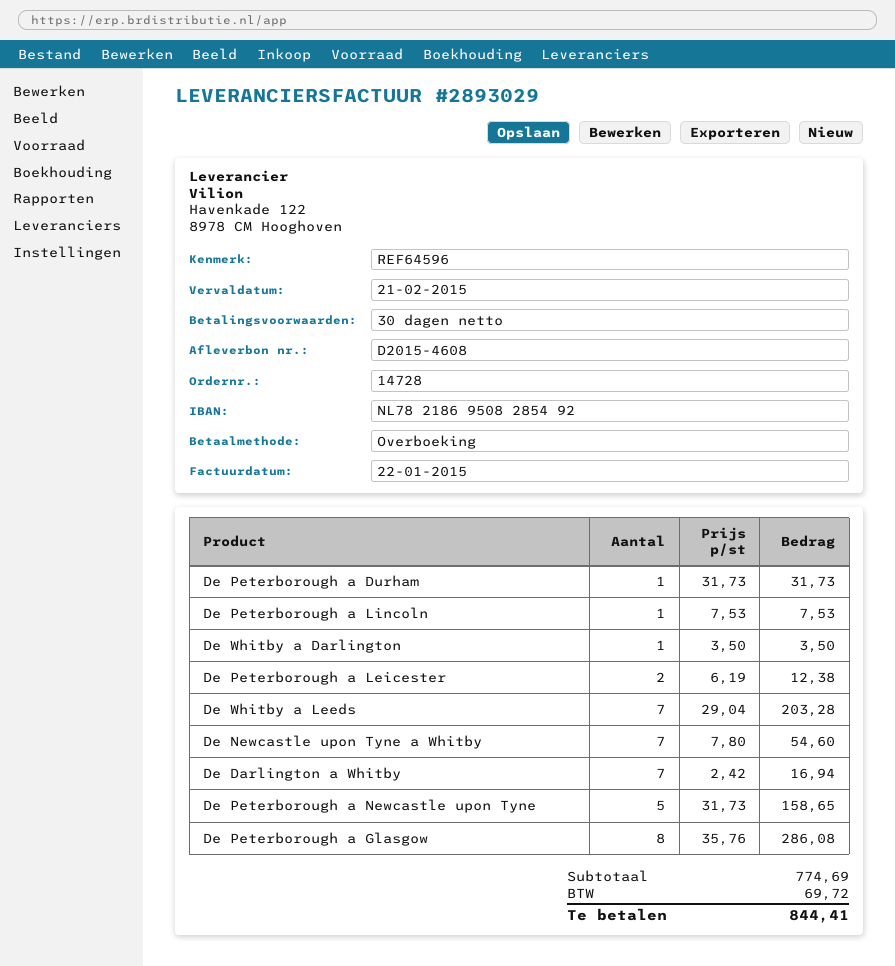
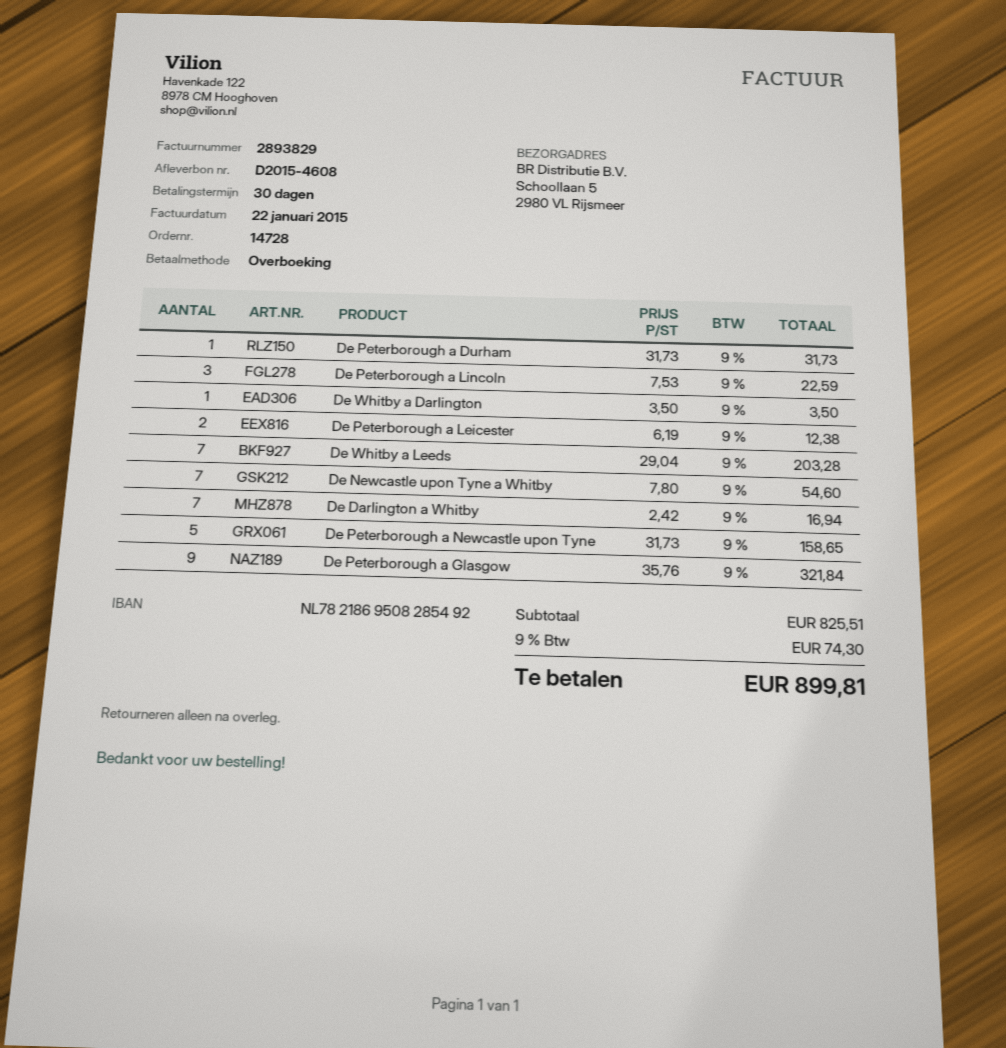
invoice number: 2893029 -> 2893829
De Peterborough a Lincoln: 1 x 7.53 = 7.53 -> 3 x 7.53 = 22.59
De Peterborough a Glasgow: 8 x 35.76 = 286.08 -> 9 x 35.76 = 321.84
subtotal: 774.69 -> 825.51
tax: 69.72 -> 74.30
total: 844.41 -> 899.81

